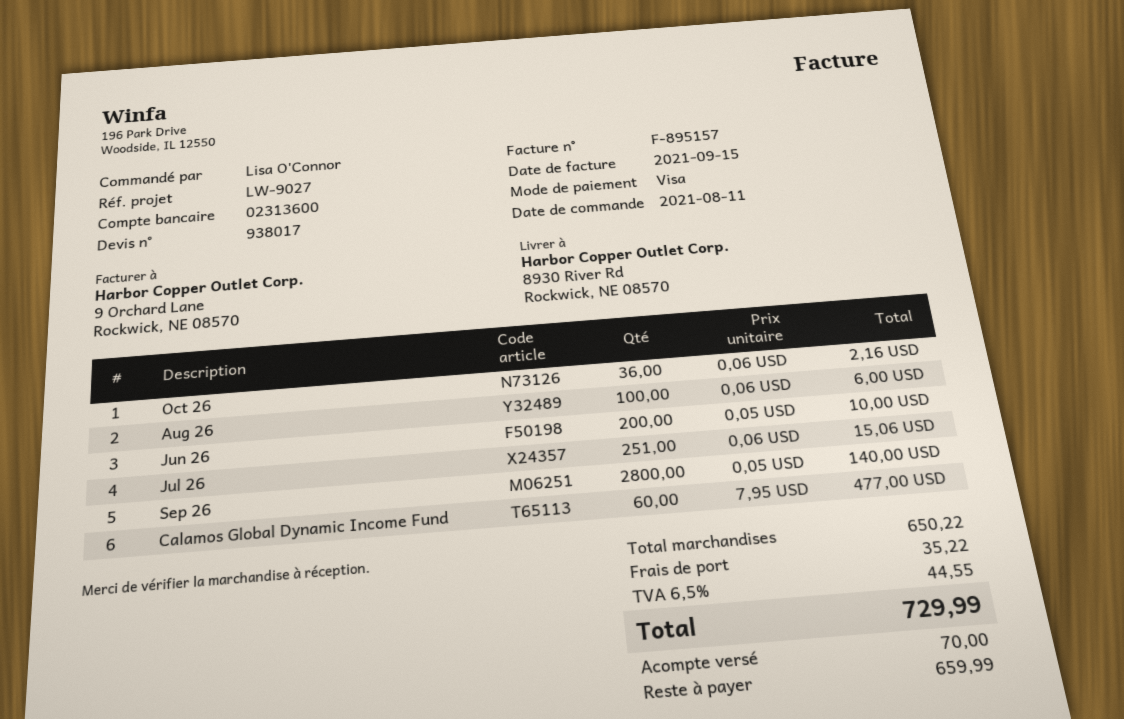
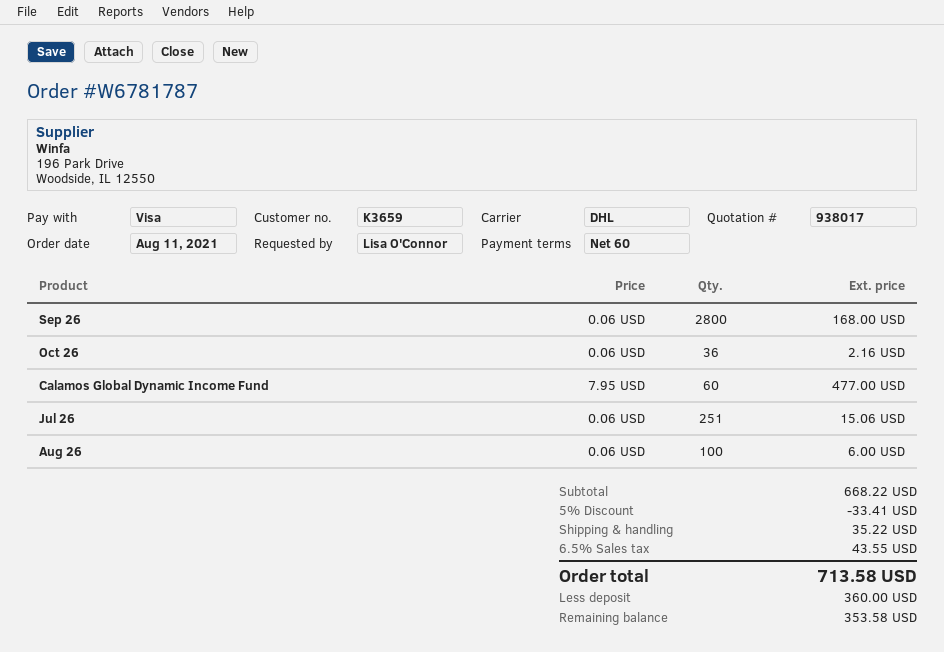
Jun 26: 200 x 0.05 = 10.00 -> none
Sep 26: 2800 x 0.05 = 140.00 -> 2800 x 0.06 = 168.00
subtotal: 650.22 -> 668.22
discount: none -> 5% = 33.41
tax: 6.5% = 44.55 -> 6.5% = 43.55
total: 729.99 -> 713.58
deposit: 70.00 -> 360.00
balance: 659.99 -> 353.58

